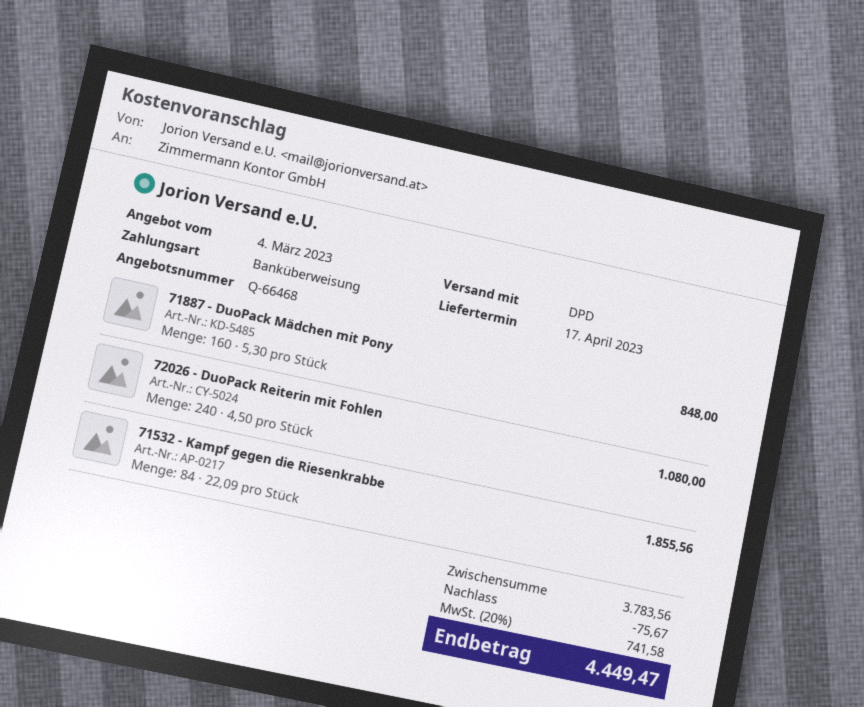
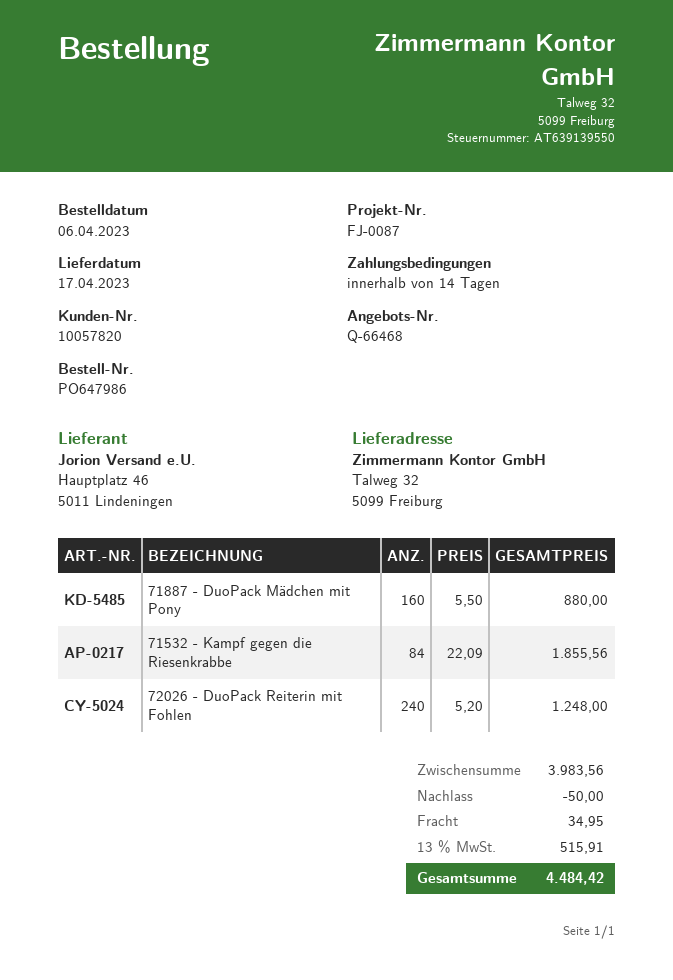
71887 - DuoPack Mädchen mit Pony: 160 x 5.30 = 848.00 -> 160 x 5.50 = 880.00
72026 - DuoPack Reiterin mit Fohlen: 240 x 4.50 = 1080.00 -> 240 x 5.20 = 1248.00
subtotal: 3783.56 -> 3983.56
discount: 75.67 -> 50.00
shipping: none -> 34.95
tax: 20% = 741.58 -> 13% = 515.91
total: 4449.47 -> 4484.42

